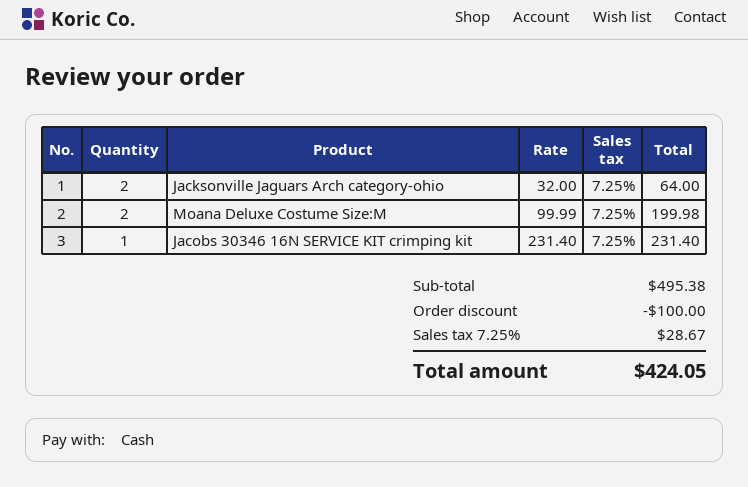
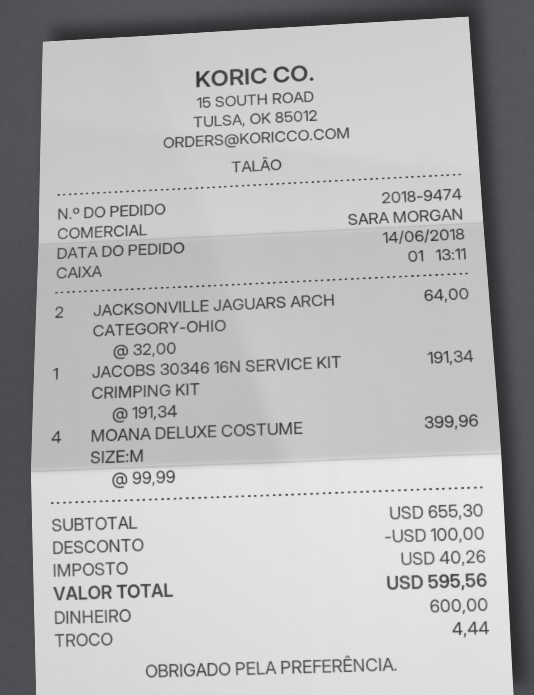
Moana Deluxe Costume Size:M: 2 x 99.99 = 199.98 -> 4 x 99.99 = 399.96
Jacobs 30346 16N SERVICE KIT crimping kit: 1 x 231.40 = 231.40 -> 1 x 191.34 = 191.34
subtotal: 495.38 -> 655.30
tax: 28.67 -> 40.26
total: 424.05 -> 595.56

